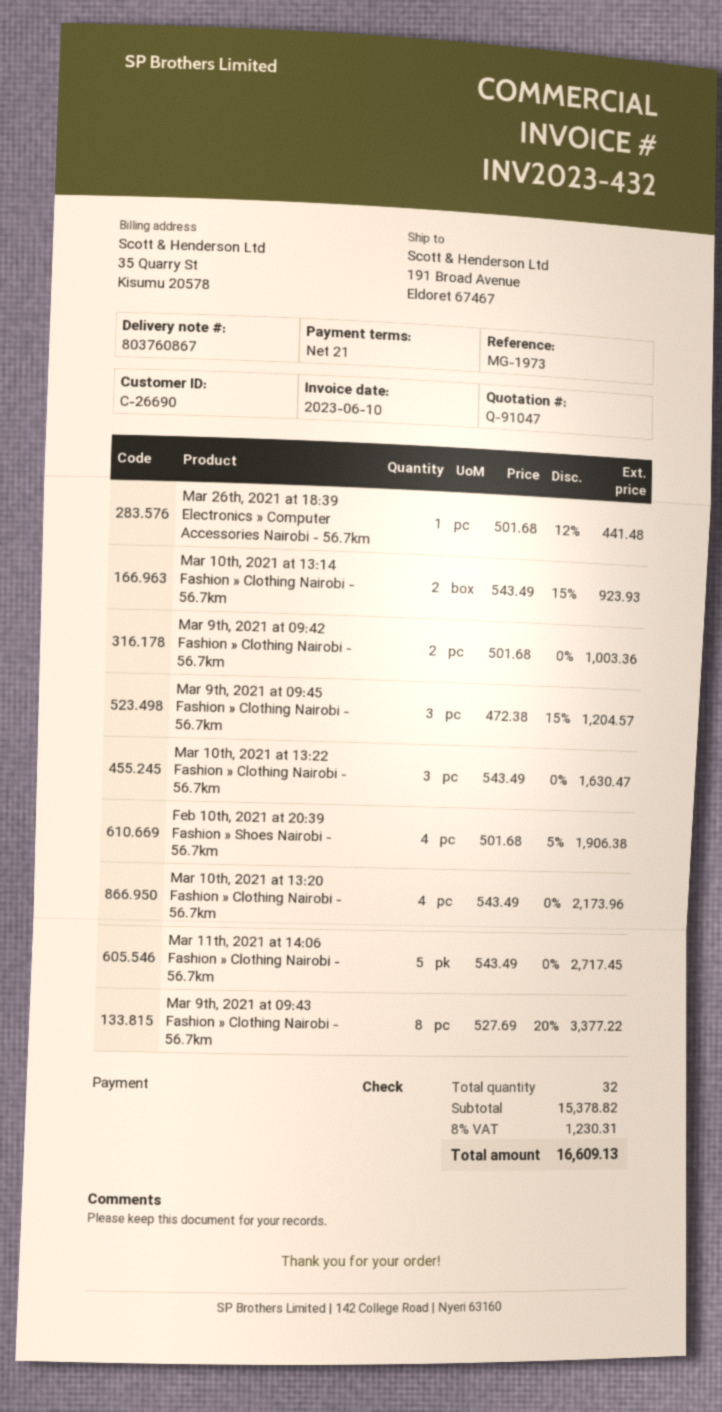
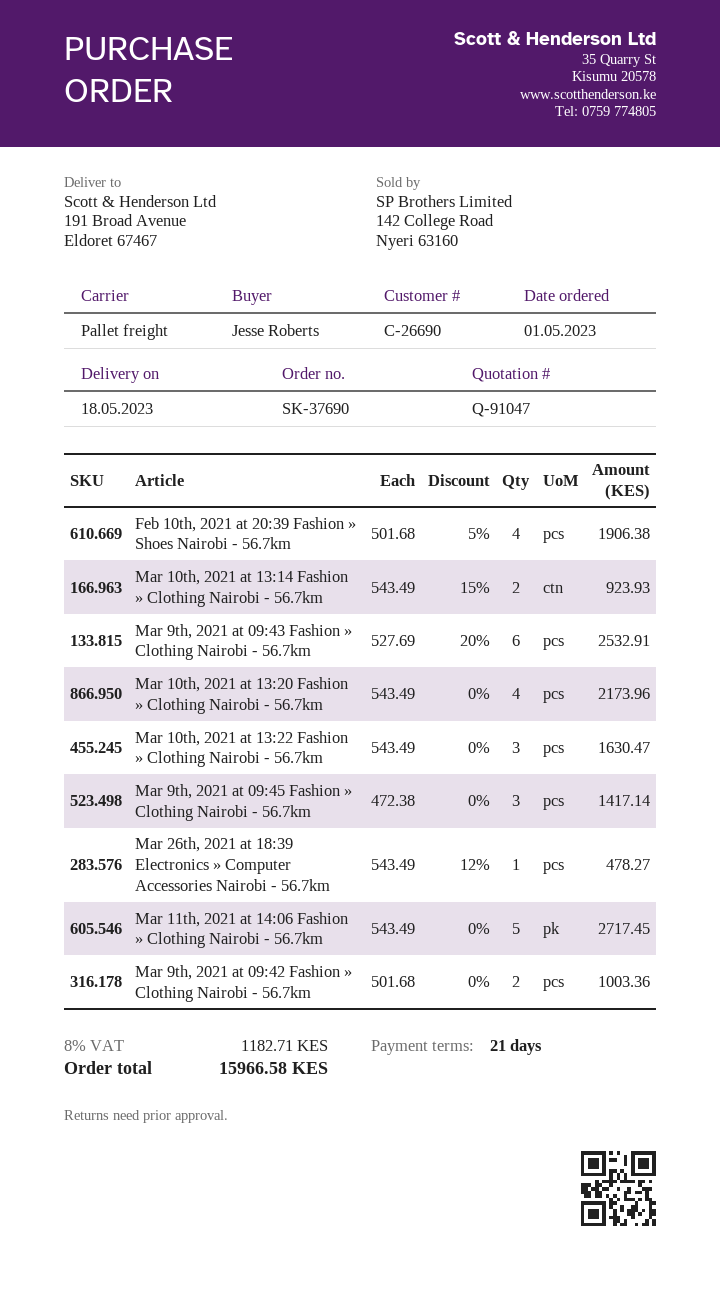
Mar 26th, 2021 at 18:39 Electronics » Computer Accessories Nairobi - 56.7km: 1 x 501.68 - 12% = 441.48 -> 1 x 543.49 - 12% = 478.27
Mar 9th, 2021 at 09:45 Fashion » Clothing Nairobi - 56.7km: 3 x 472.38 - 15% = 1204.57 -> 3 x 472.38 = 1417.14
Mar 9th, 2021 at 09:43 Fashion » Clothing Nairobi - 56.7km: 8 x 527.69 - 20% = 3377.22 -> 6 x 527.69 - 20% = 2532.91
tax: 8% = 1230.31 -> 8% = 1182.71
total: 16609.13 -> 15966.58

